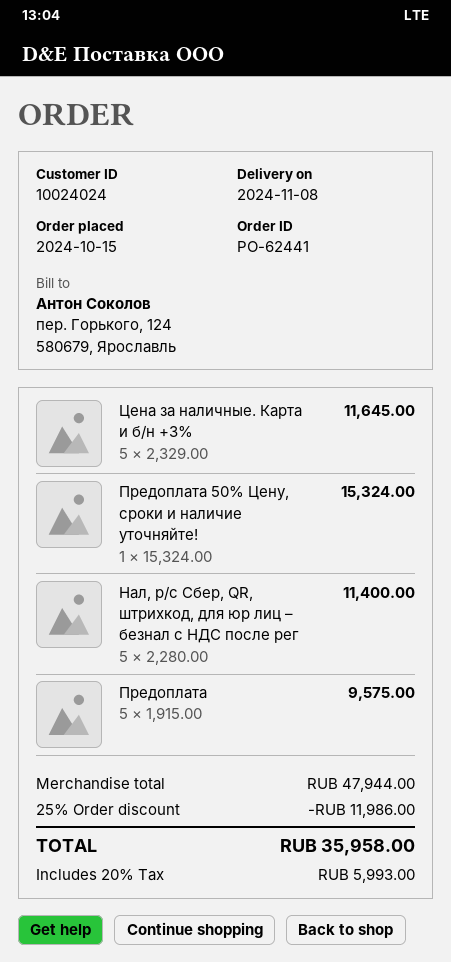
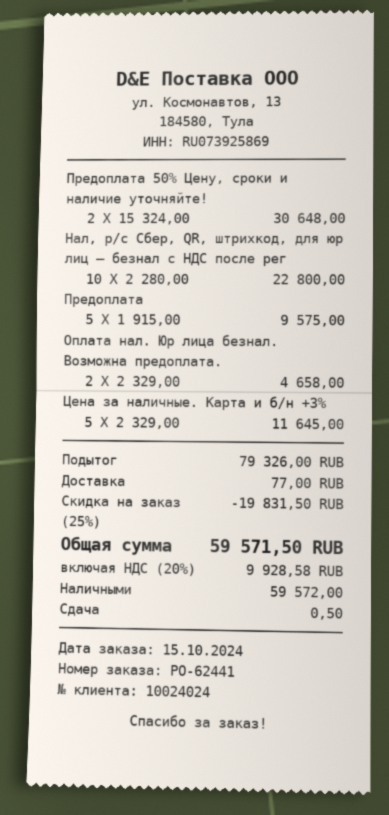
Предоплата 50% Цену, сроки и наличие уточняйте!: 1 x 15324.00 = 15324.00 -> 2 x 15324.00 = 30648.00
Нал, р/с Сбер, QR, штрихкод, для юр лиц – безнал с НДС после рег: 5 x 2280.00 = 11400.00 -> 10 x 2280.00 = 22800.00
Оплата нал. Юр лица безнал. Возможна предоплата.: none -> 2 x 2329.00 = 4658.00
subtotal: 47944.00 -> 79326.00
discount: 25% = 11986.00 -> 25% = 19831.50
shipping: none -> 77.00
tax: 20% = 5993.00 -> 20% = 9928.58
total: 35958.00 -> 59571.50

